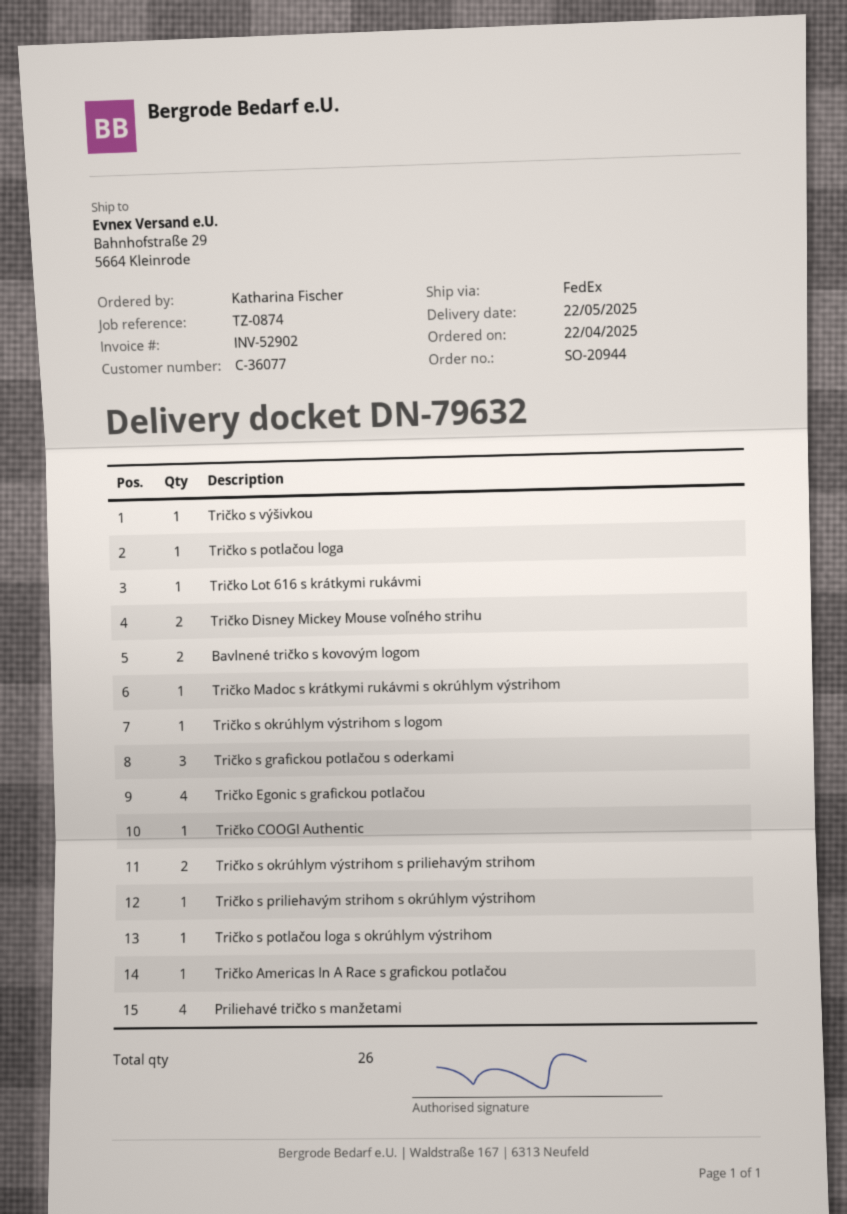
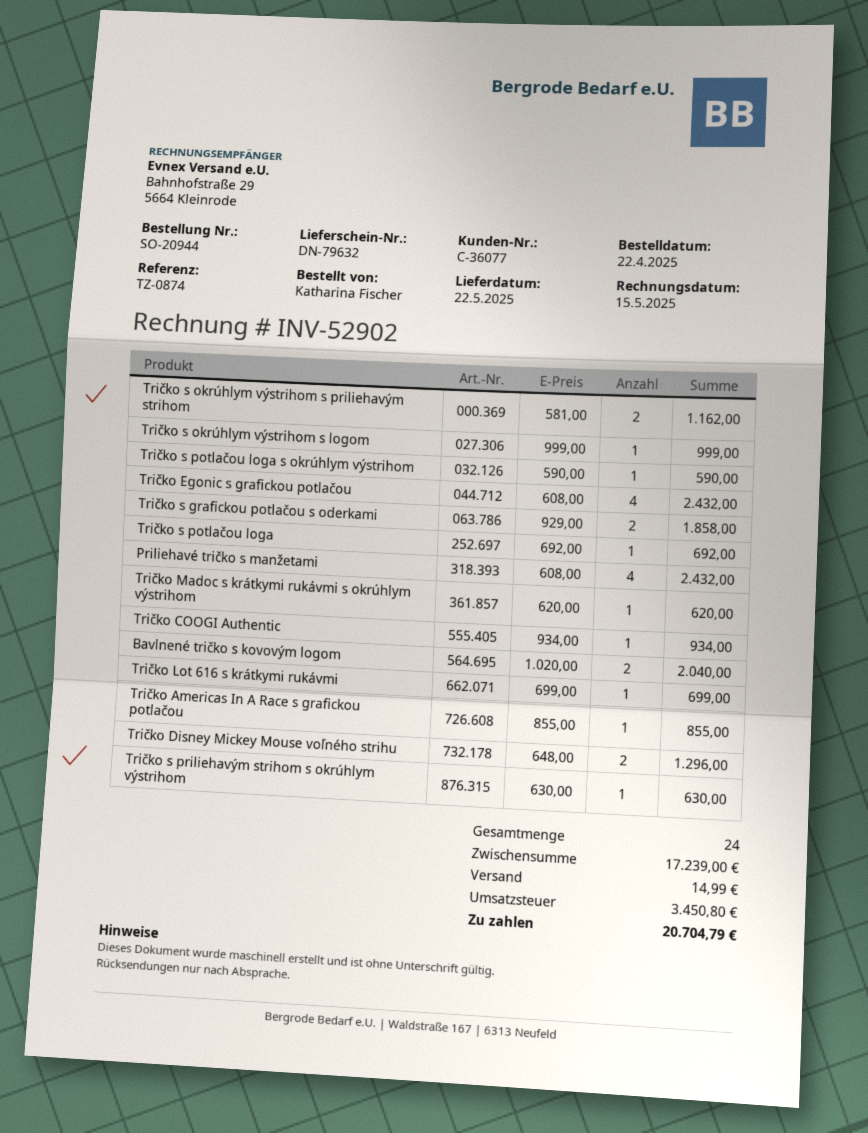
Tričko s výšivkou: 1 -> none
Tričko s grafickou potlačou s oderkami: 3 -> 2
total quantity: 26 -> 24

